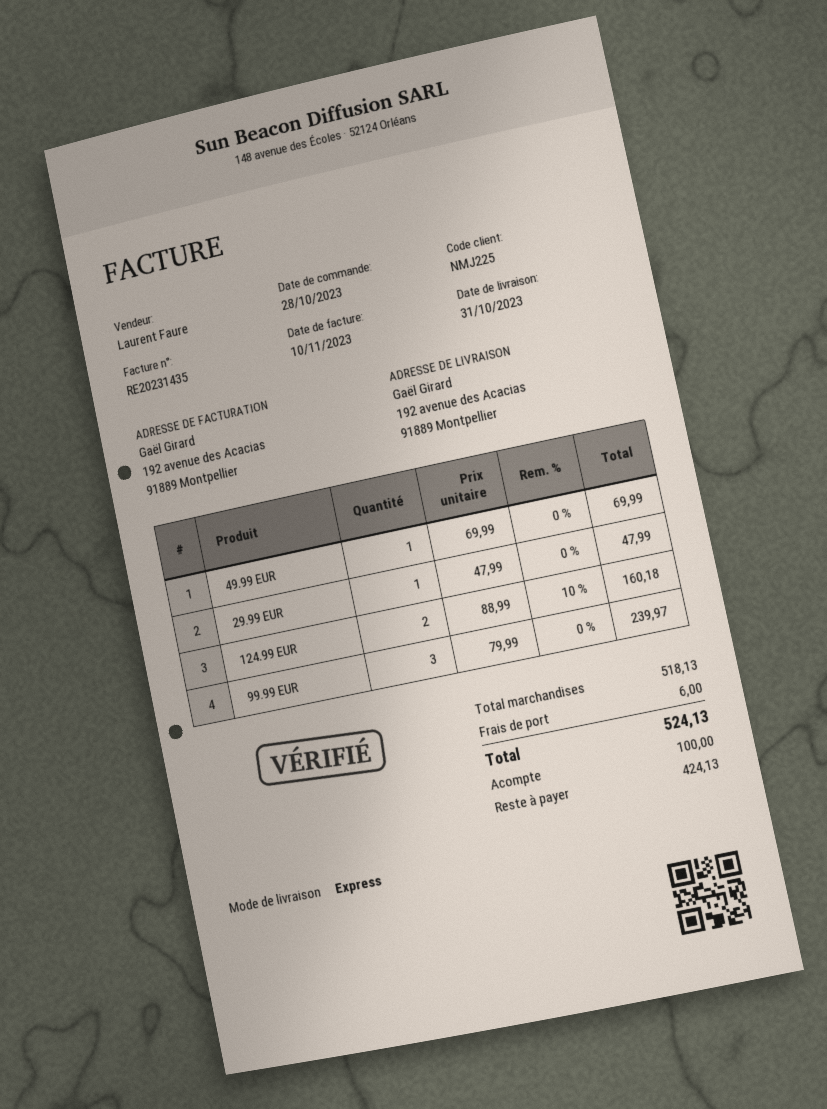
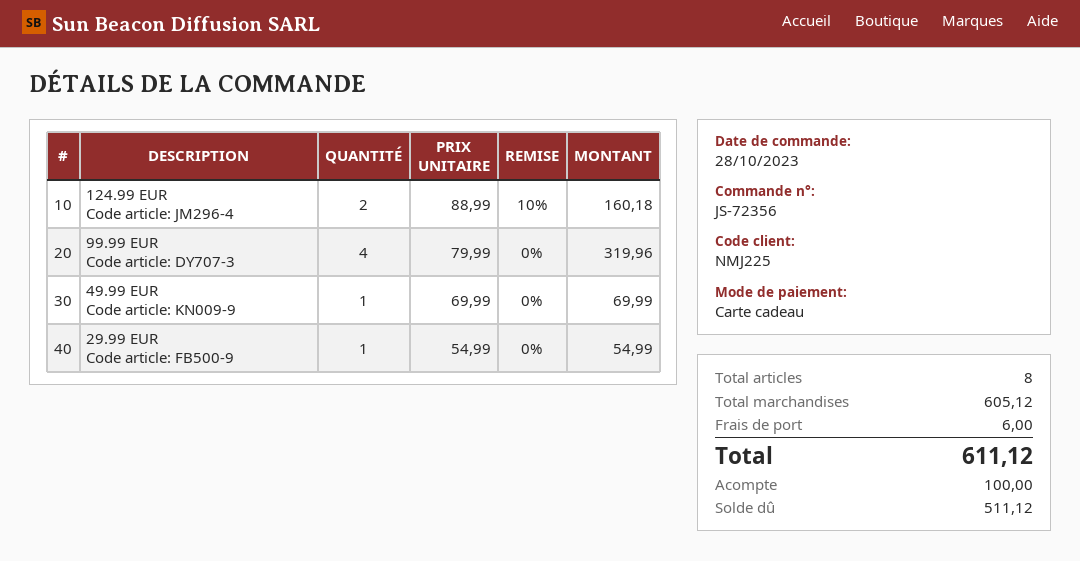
29.99 EUR: 1 x 47.99 = 47.99 -> 1 x 54.99 = 54.99
99.99 EUR: 3 x 79.99 = 239.97 -> 4 x 79.99 = 319.96
subtotal: 518.13 -> 605.12
total: 524.13 -> 611.12
balance: 424.13 -> 511.12

